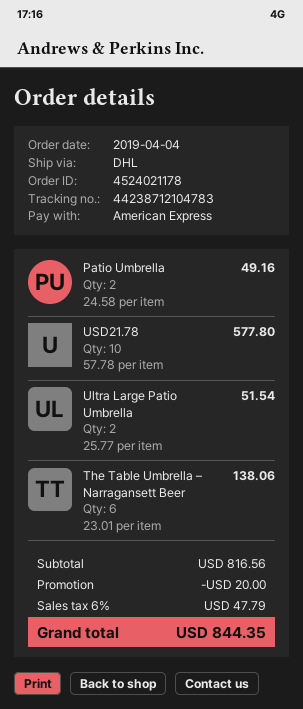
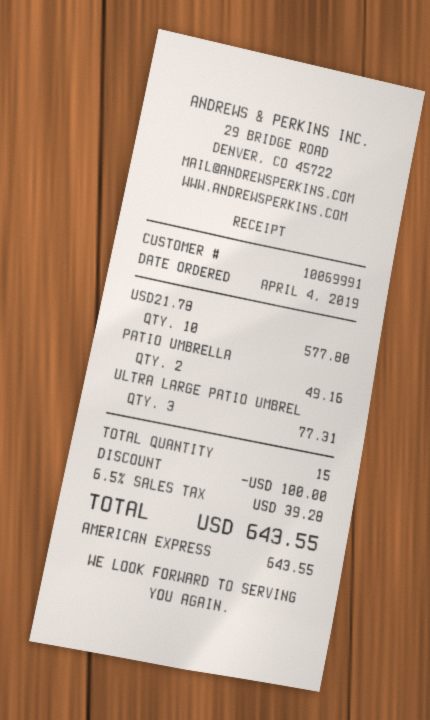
Ultra Large Patio Umbrella: 2 for 51.54 -> 3 for 77.31
The Table Umbrella – Narragansett Beer: 6 for 138.06 -> none
discount: 20.00 -> 100.00
tax: 6% = 47.79 -> 6.5% = 39.28
total: 844.35 -> 643.55

